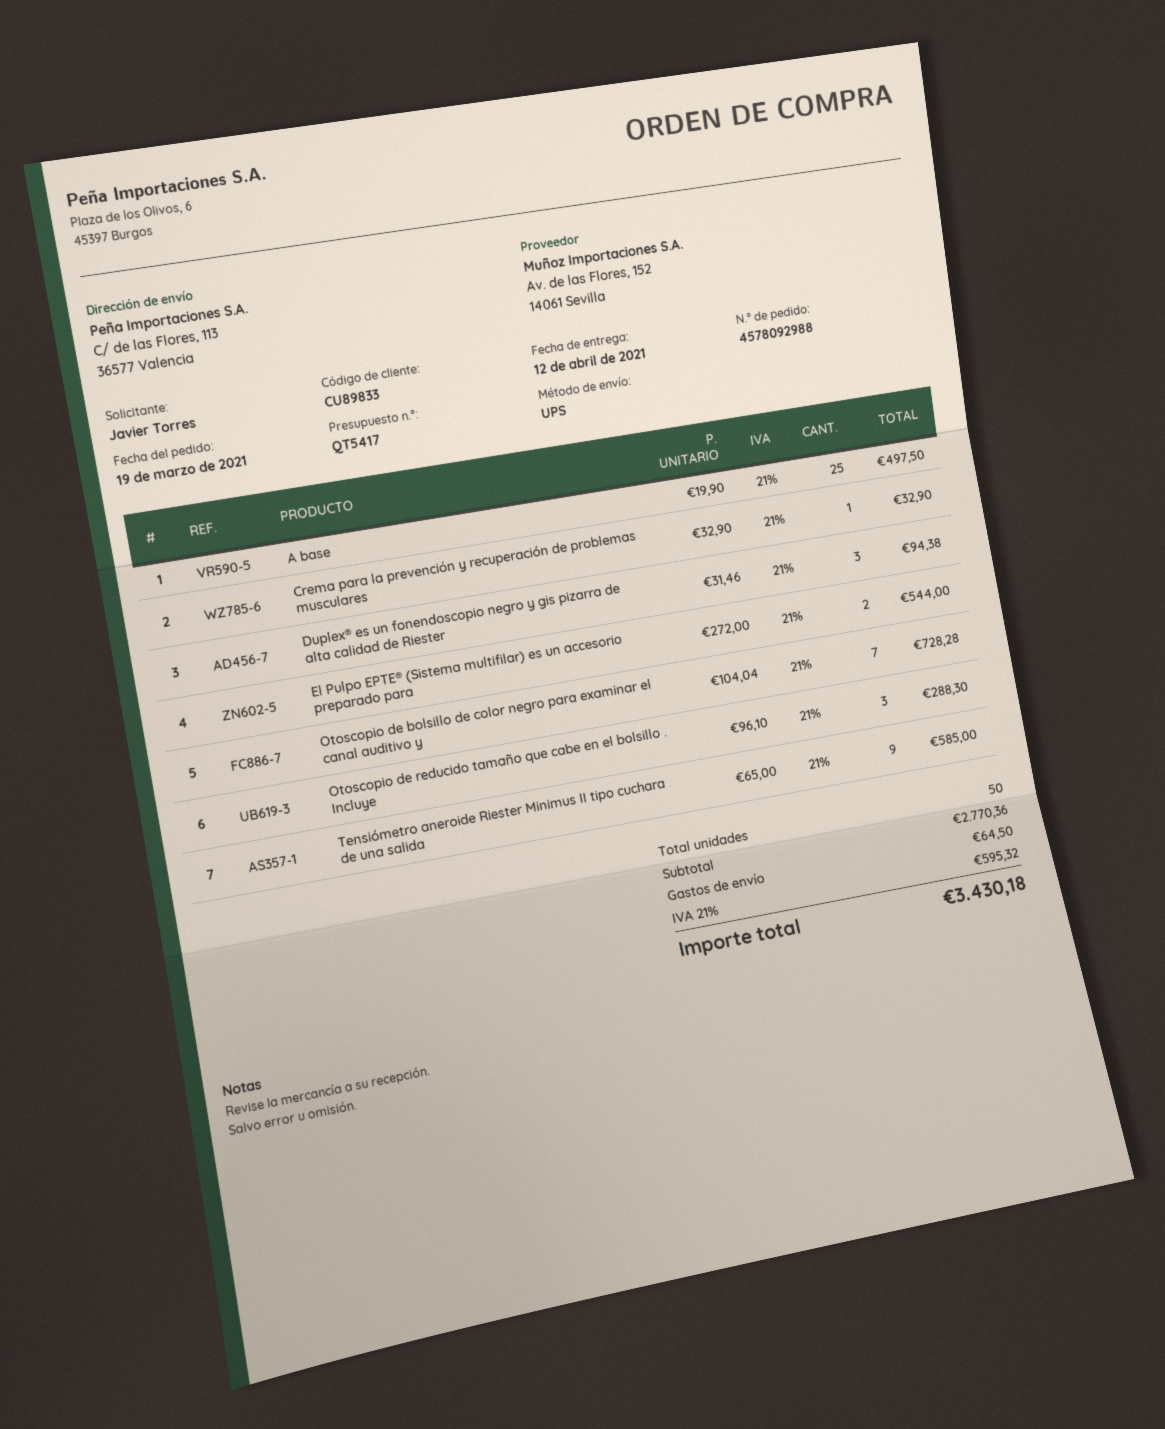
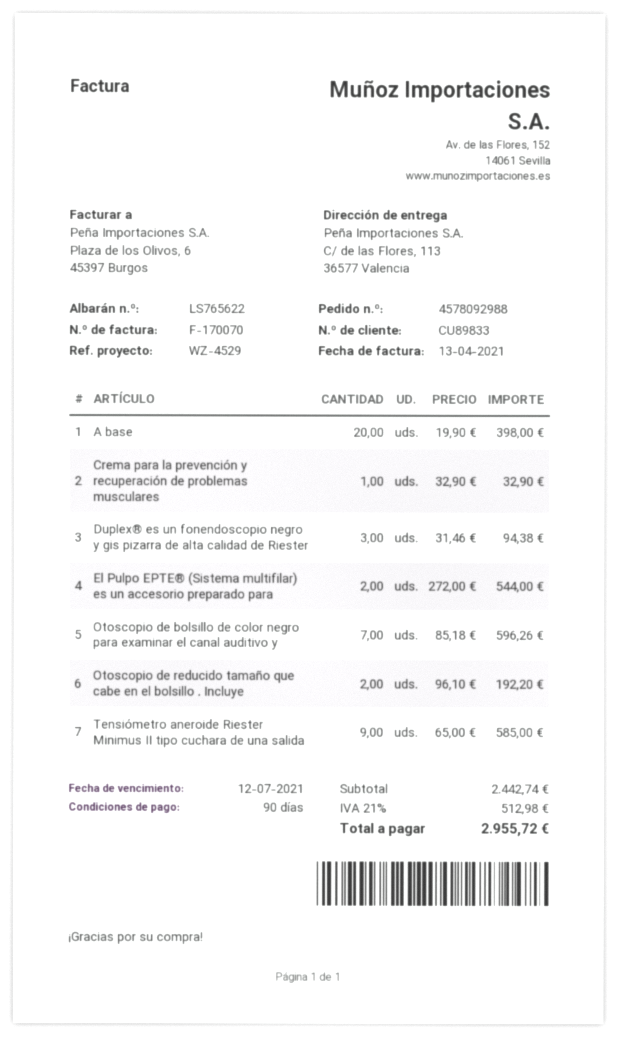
A base: 25 x 19.90 = 497.50 -> 20 x 19.90 = 398.00
Otoscopio de bolsillo de color negro para examinar el canal auditivo y: 7 x 104.04 = 728.28 -> 7 x 85.18 = 596.26
Otoscopio de reducido tamaño que cabe en el bolsillo . Incluye: 3 x 96.10 = 288.30 -> 2 x 96.10 = 192.20
subtotal: 2770.36 -> 2442.74
shipping: 64.50 -> none
tax: 21% = 595.32 -> 21% = 512.98
total: 3430.18 -> 2955.72

